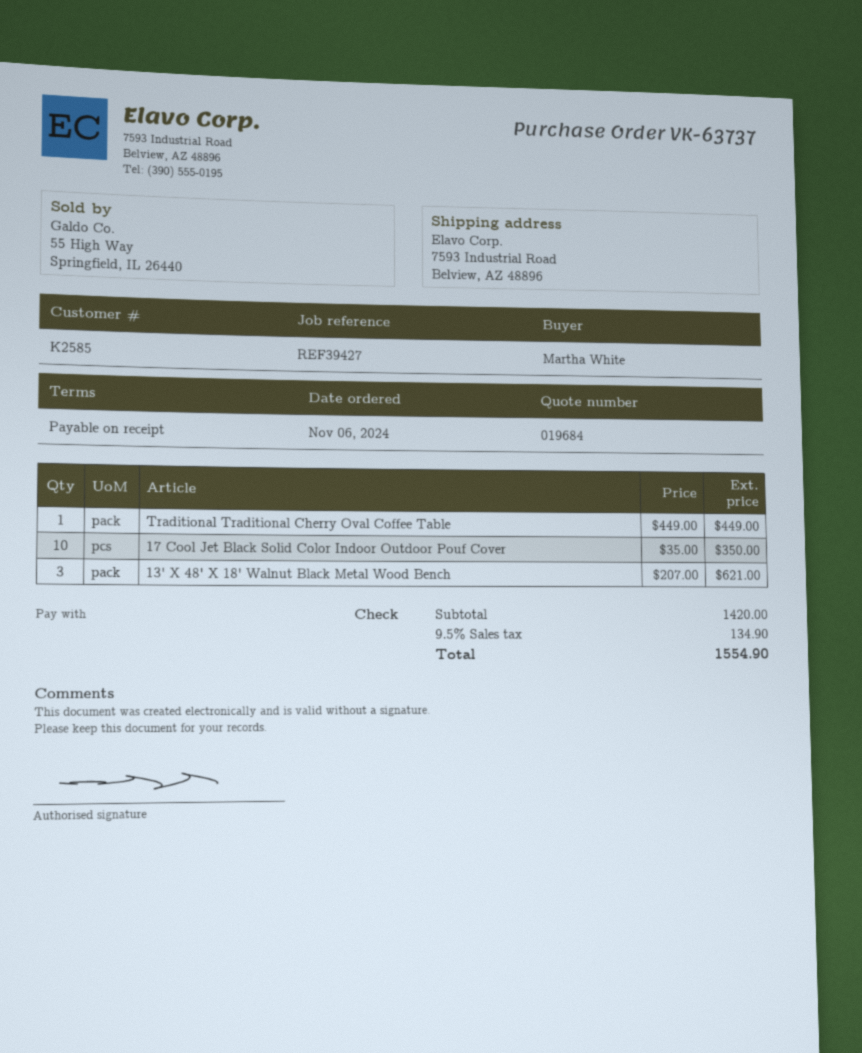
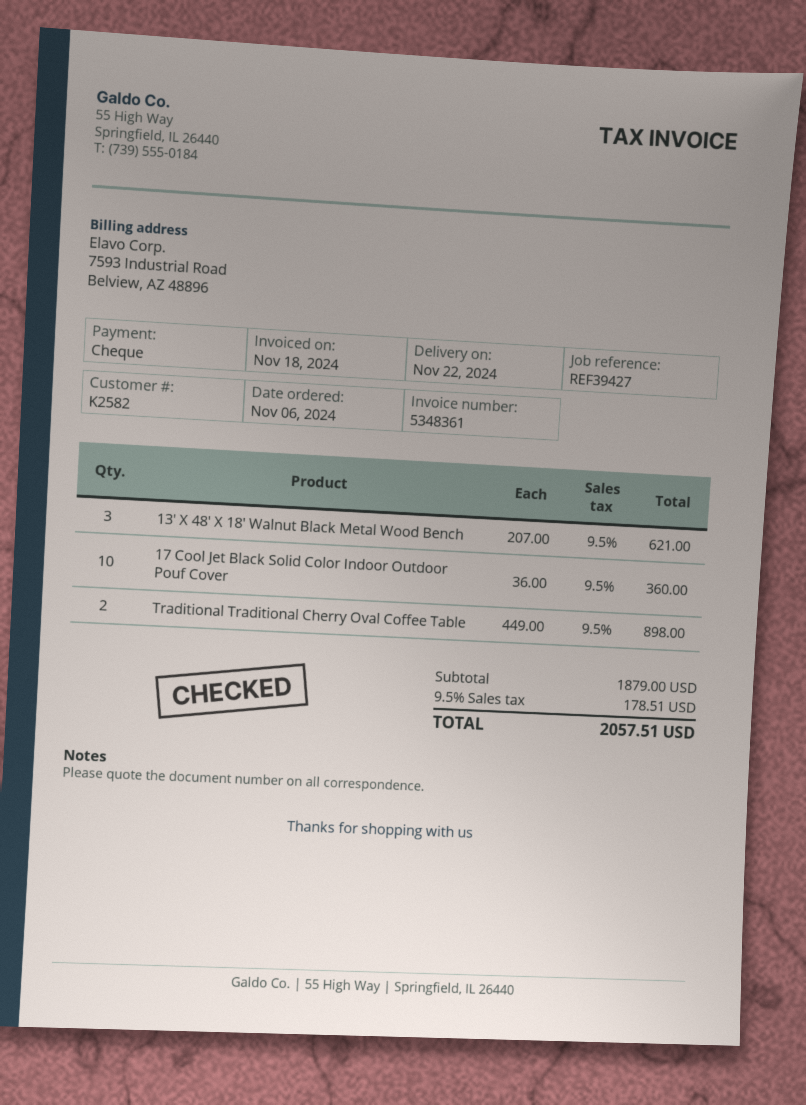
customer number: K2585 -> K2582
Traditional Traditional Cherry Oval Coffee Table: 1 x 449.00 = 449.00 -> 2 x 449.00 = 898.00
17 Cool Jet Black Solid Color Indoor Outdoor Pouf Cover: 10 x 35.00 = 350.00 -> 10 x 36.00 = 360.00
subtotal: 1420.00 -> 1879.00
tax: 9.5% = 134.90 -> 9.5% = 178.51
total: 1554.90 -> 2057.51

